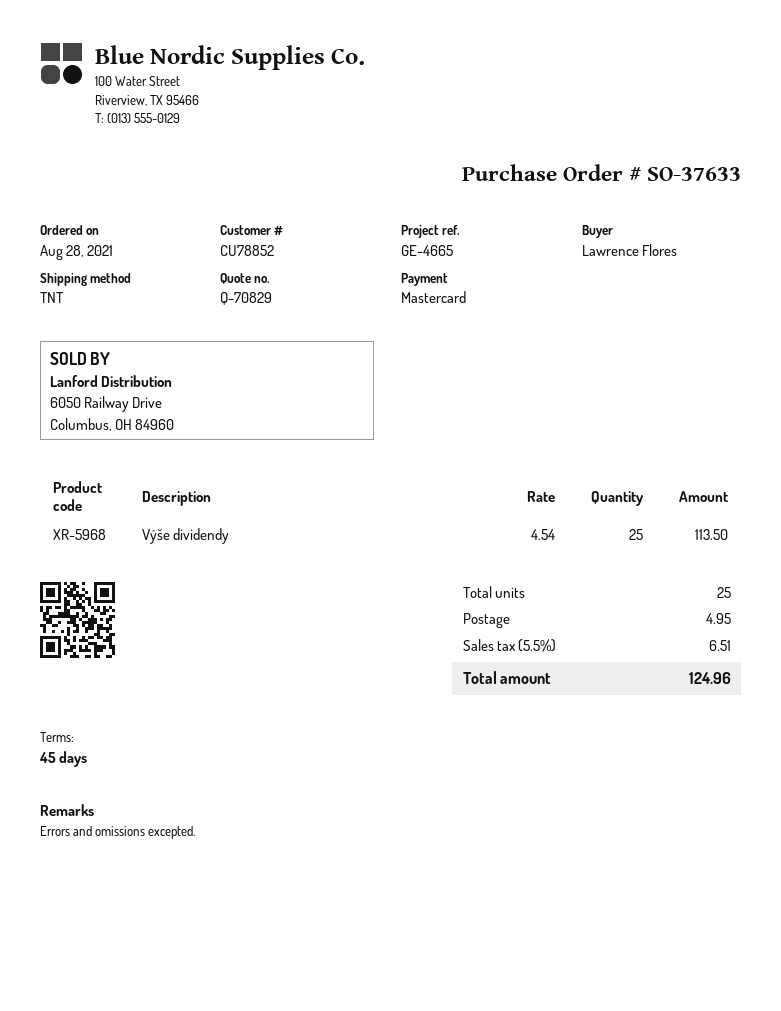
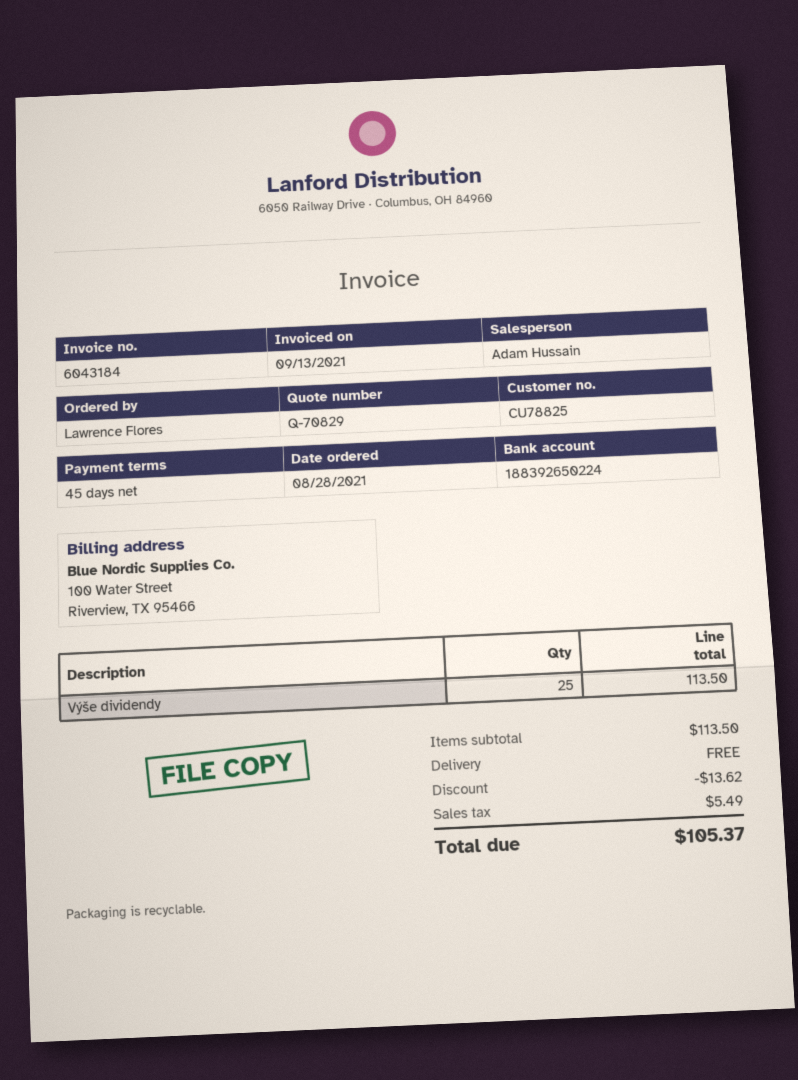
customer number: CU78852 -> CU78825
discount: none -> 13.62
shipping: 4.95 -> 0.00
tax: 6.51 -> 5.49
total: 124.96 -> 105.37

